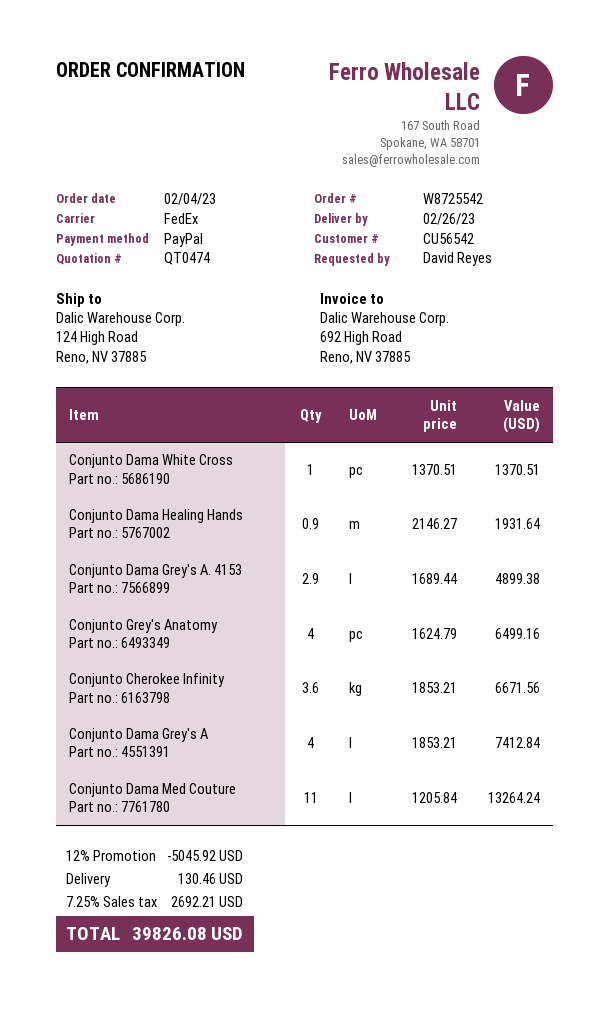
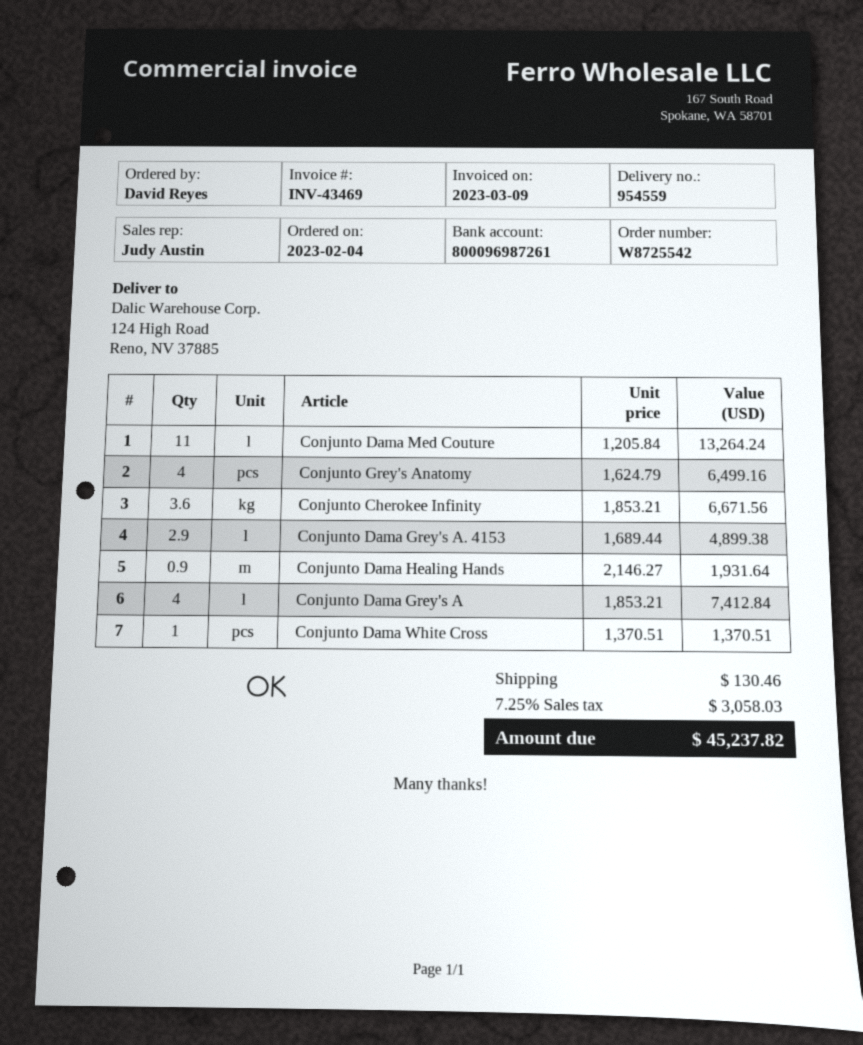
discount: 12% = 5045.92 -> none
tax: 7.25% = 2692.21 -> 7.25% = 3058.03
total: 39826.08 -> 45237.82

